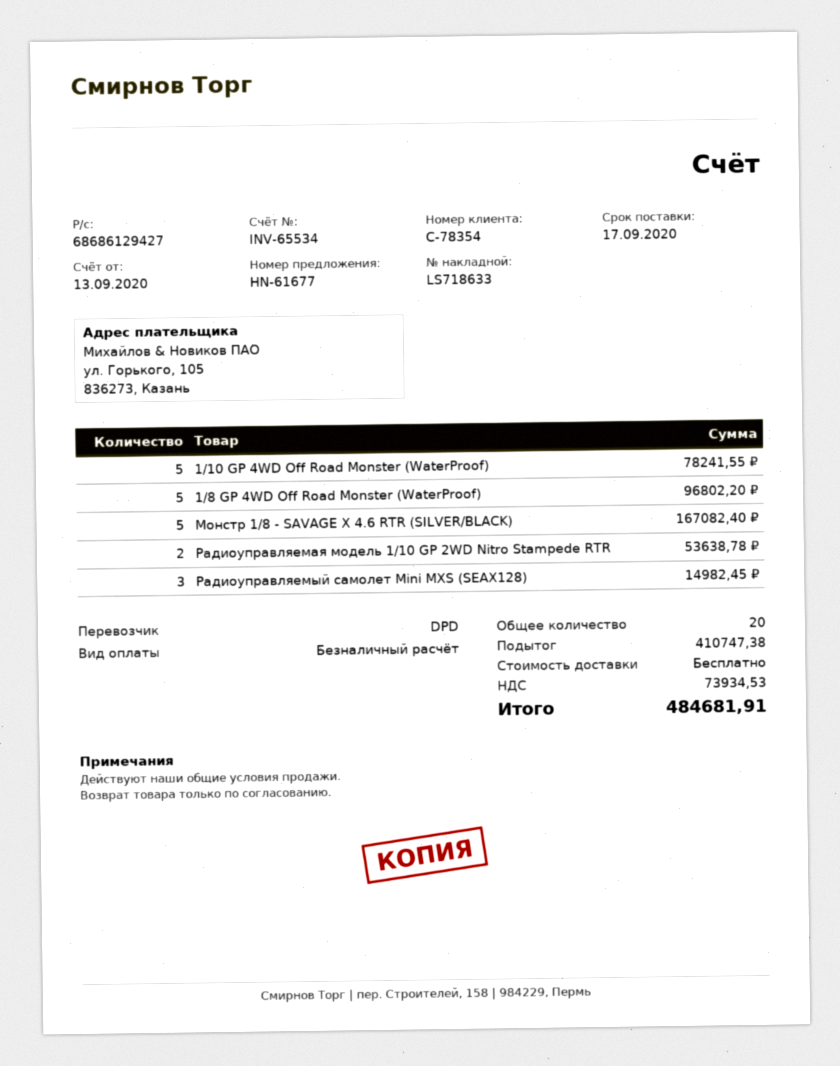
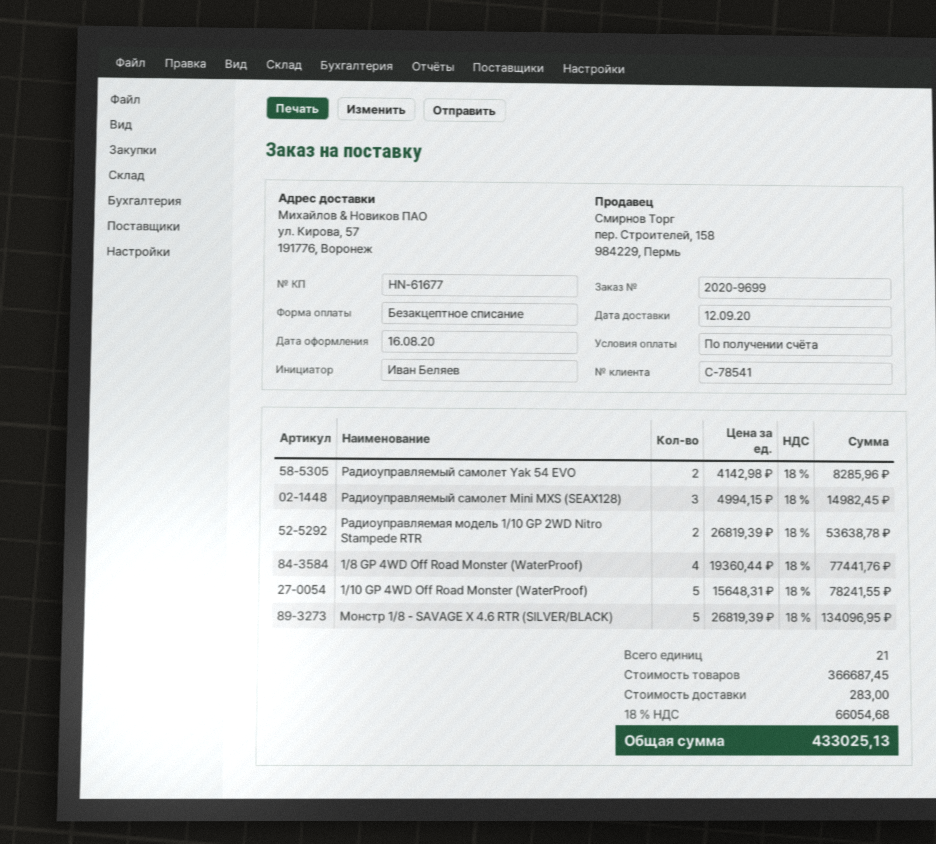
delivery date: 2020-09-17 -> 2020-09-12
customer number: C-78354 -> C-78541
payment method: bank transfer -> direct debit
1/8 GP 4WD Off Road Monster (WaterProof): 5 for 96802.20 -> 4 for 77441.76
Монстр 1/8 - SAVAGE X 4.6 RTR (SILVER/BLACK): 5 for 167082.40 -> 5 for 134096.95
Радиоуправляемый самолет Yak 54 EVO: none -> 2 for 8285.96
total quantity: 20 -> 21
subtotal: 410747.38 -> 366687.45
shipping: 0.00 -> 283.00
tax: 73934.53 -> 66054.68
total: 484681.91 -> 433025.13

